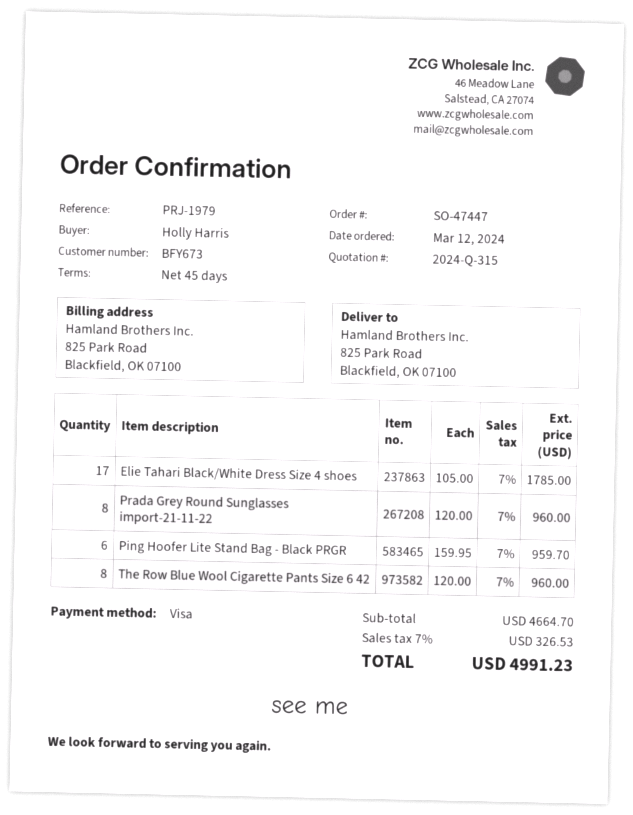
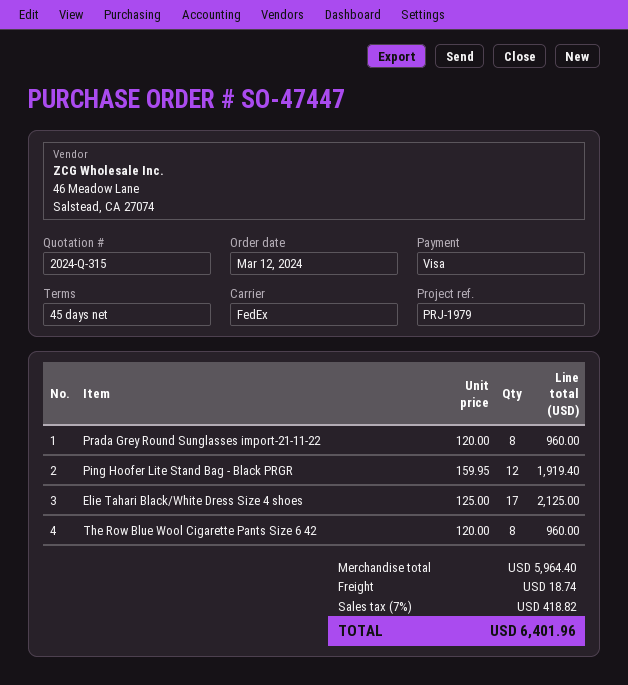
Elie Tahari Black/White Dress Size 4 shoes: 17 x 105.00 = 1785.00 -> 17 x 125.00 = 2125.00
Ping Hoofer Lite Stand Bag - Black PRGR: 6 x 159.95 = 959.70 -> 12 x 159.95 = 1919.40
subtotal: 4664.70 -> 5964.40
shipping: none -> 18.74
tax: 7% = 326.53 -> 7% = 418.82
total: 4991.23 -> 6401.96

